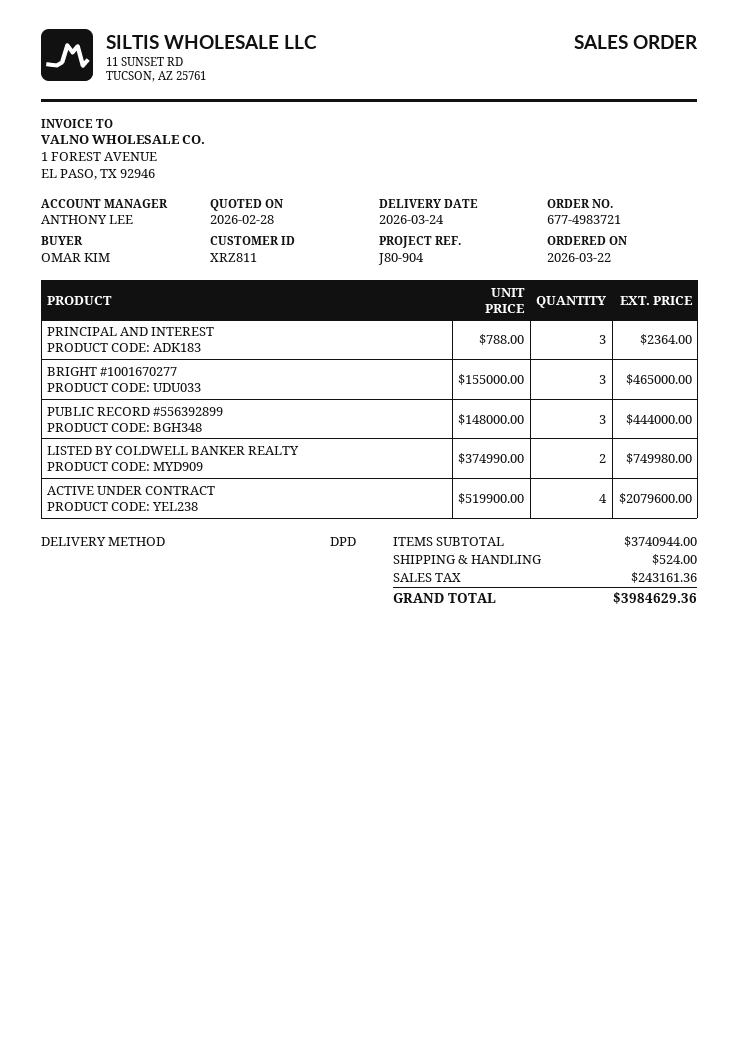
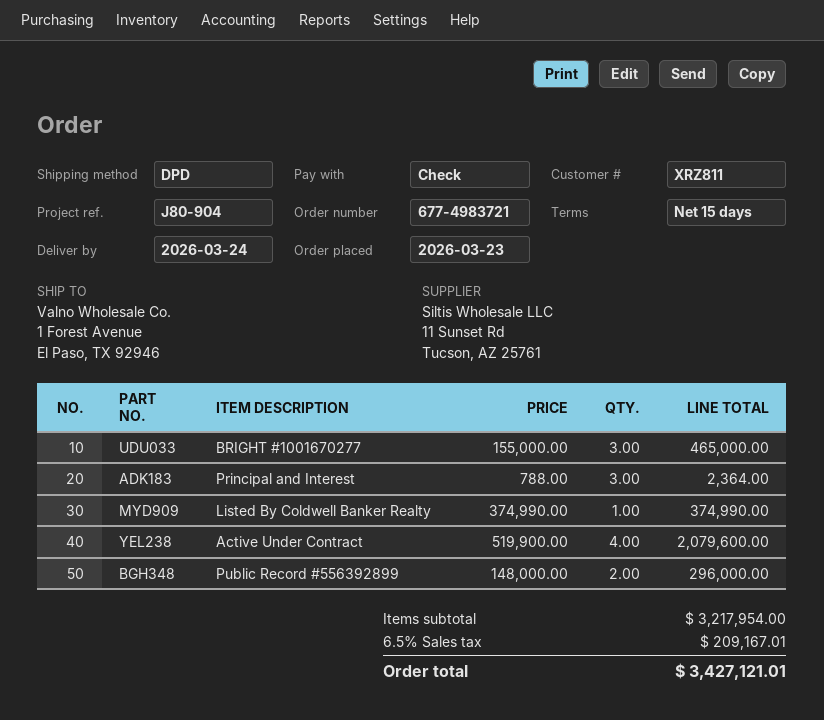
order date: 2026-03-22 -> 2026-03-23
PUBLIC RECORD #556392899: 3 x 148000.00 = 444000.00 -> 2 x 148000.00 = 296000.00
LISTED BY COLDWELL BANKER REALTY: 2 x 374990.00 = 749980.00 -> 1 x 374990.00 = 374990.00
subtotal: 3740944.00 -> 3217954.00
shipping: 524.00 -> none
tax: 243161.36 -> 209167.01
total: 3984629.36 -> 3427121.01

